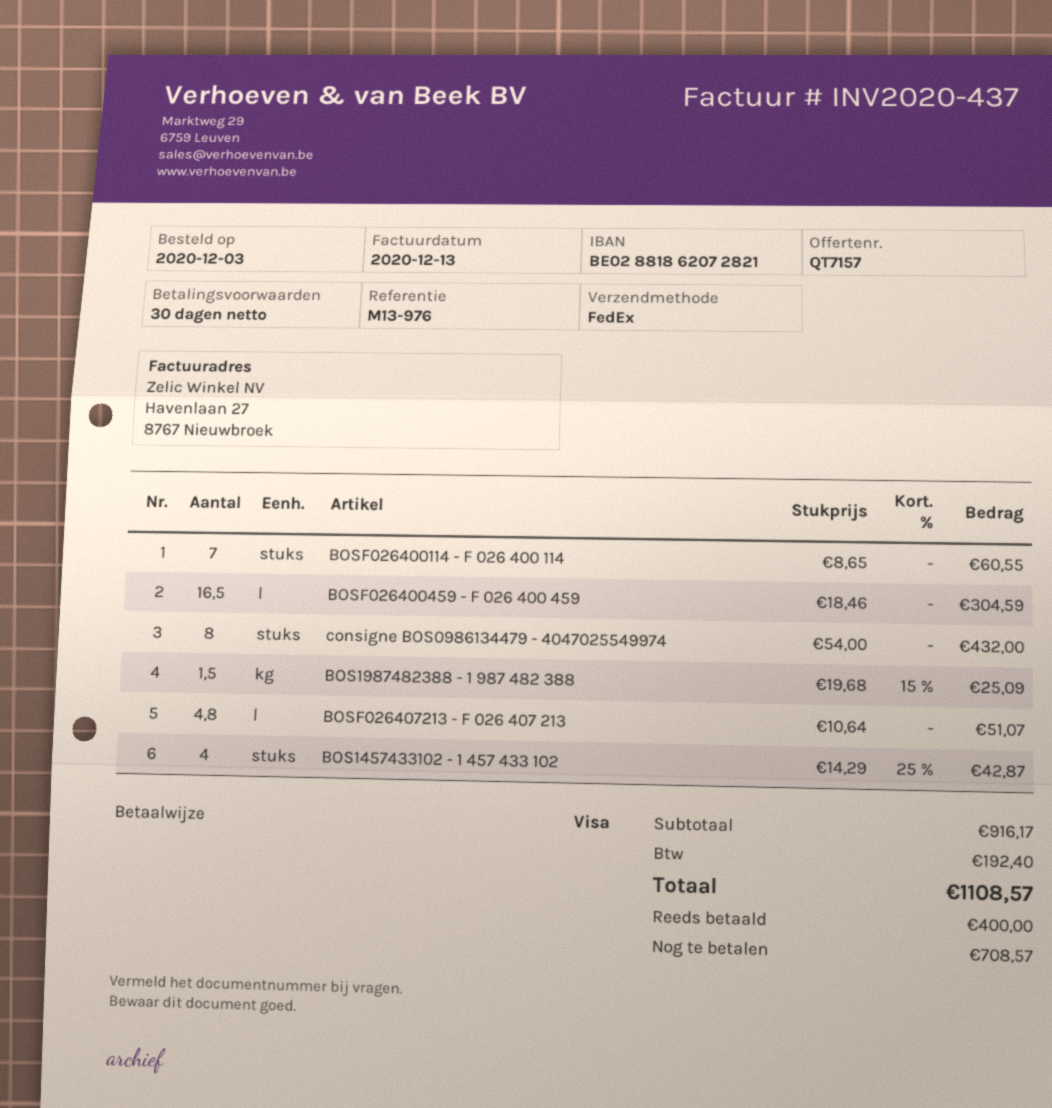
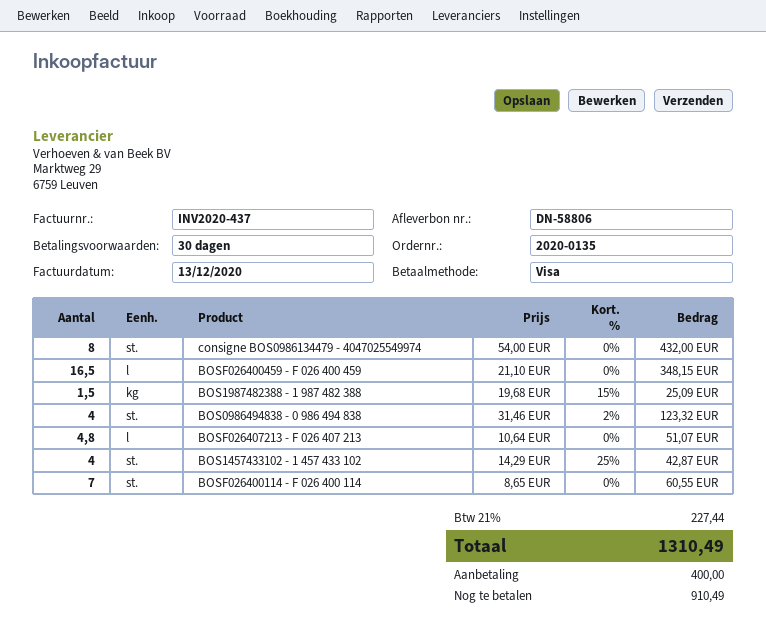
BOSF026400459 - F 026 400 459: 16.5 x 18.46 = 304.59 -> 16.5 x 21.10 = 348.15
BOS0986494838 - 0 986 494 838: none -> 4 x 31.46 - 2% = 123.32
tax: 192.40 -> 227.44
total: 1108.57 -> 1310.49
balance: 708.57 -> 910.49

